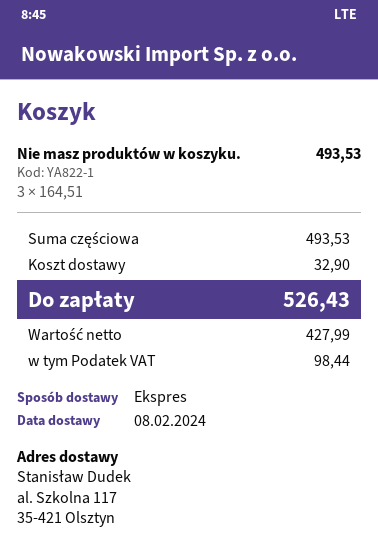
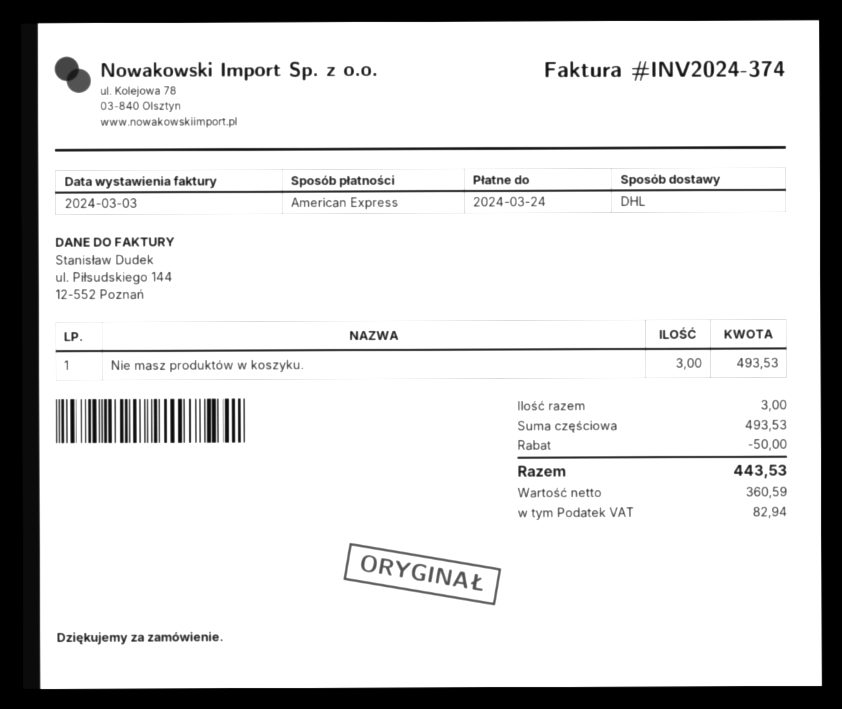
shipping method: express -> DHL
discount: none -> 50.00
shipping: 32.90 -> none
net: 427.99 -> 360.59
tax: 98.44 -> 82.94
total: 526.43 -> 443.53

